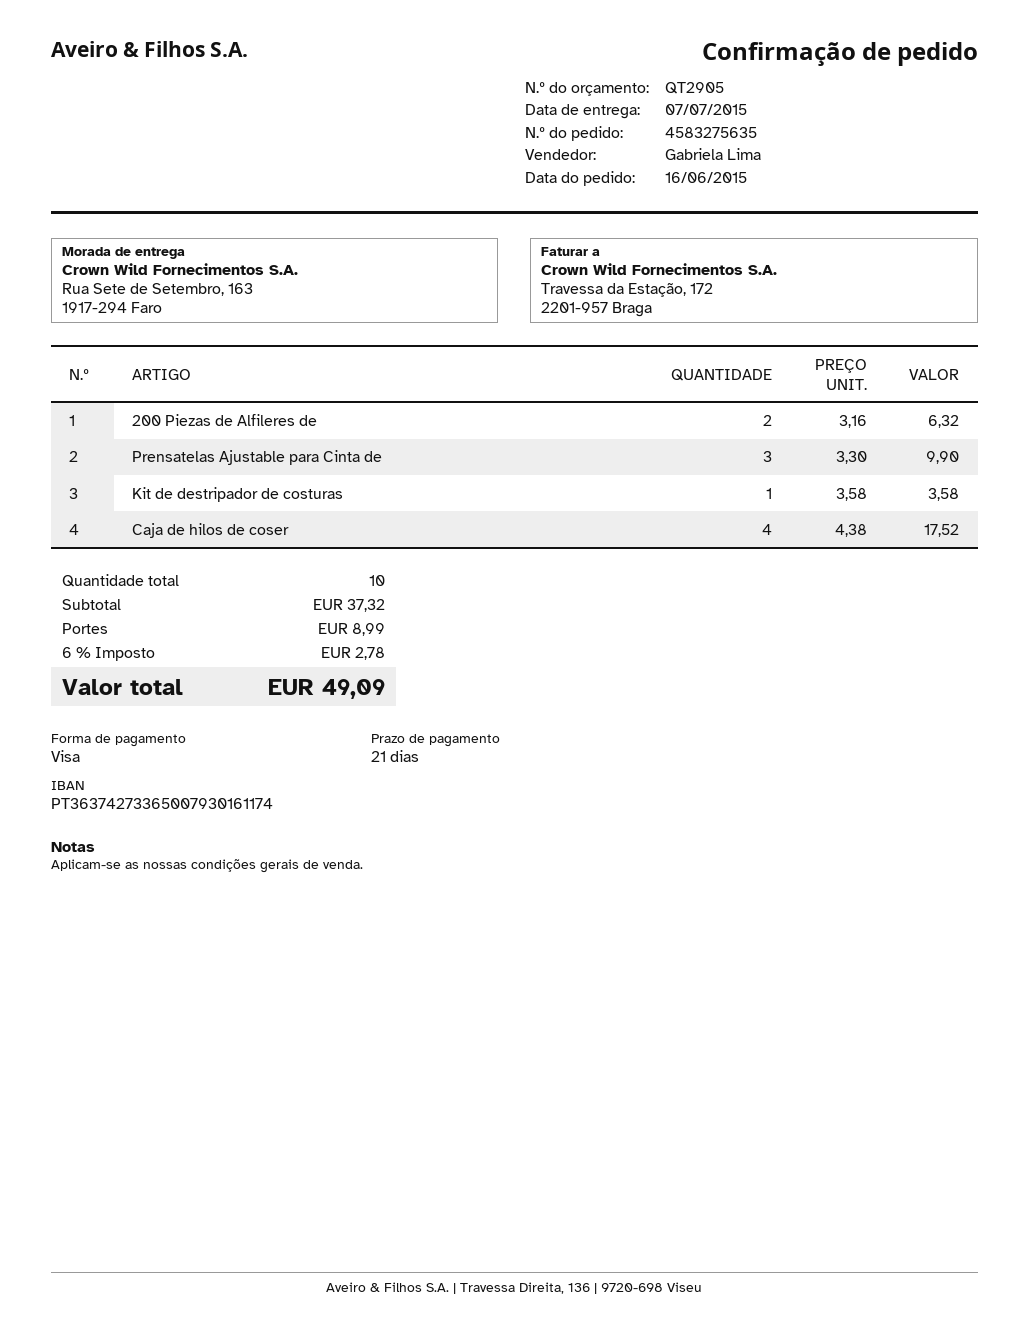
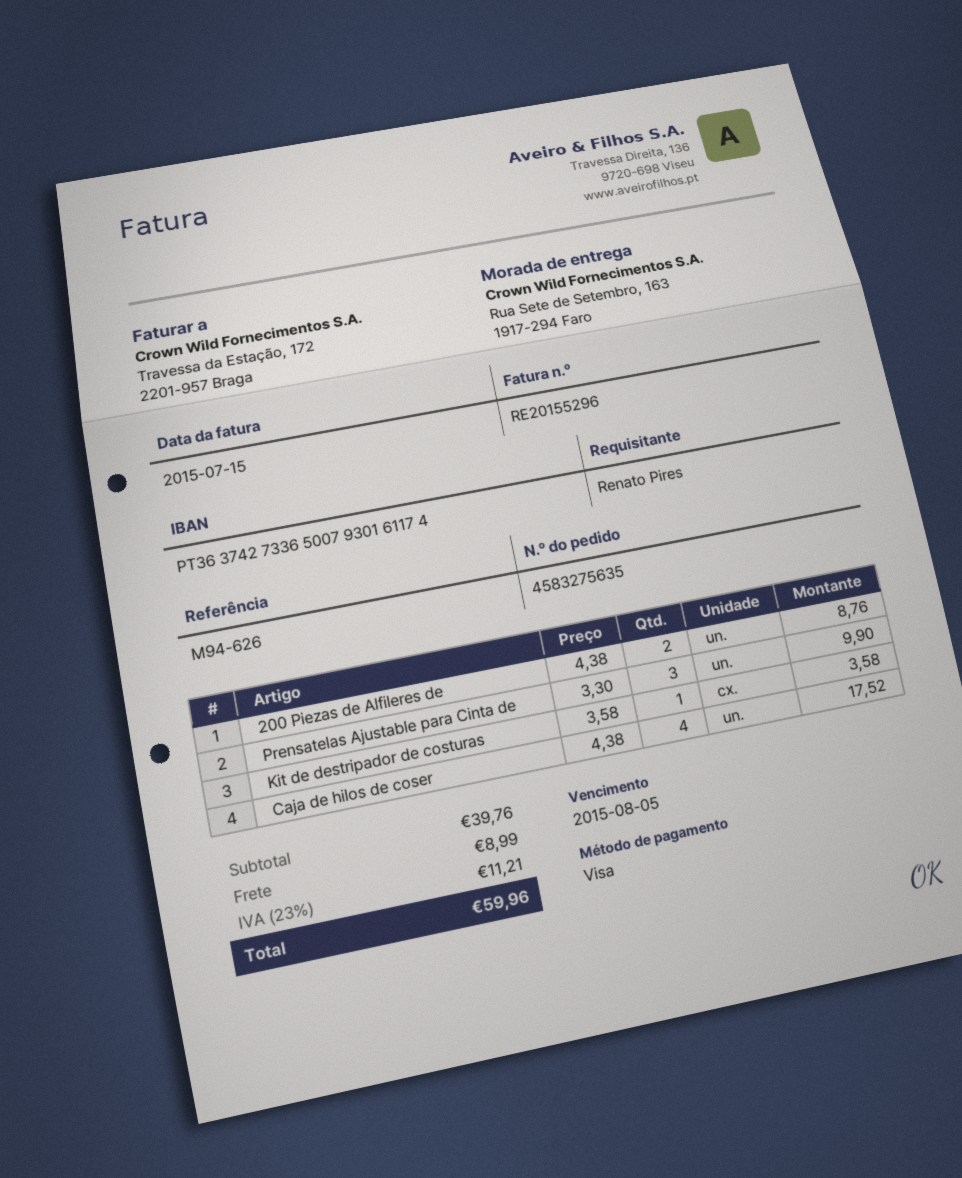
200 Piezas de Alfileres de: 2 x 3.16 = 6.32 -> 2 x 4.38 = 8.76
subtotal: 37.32 -> 39.76
tax: 6% = 2.78 -> 23% = 11.21
total: 49.09 -> 59.96

